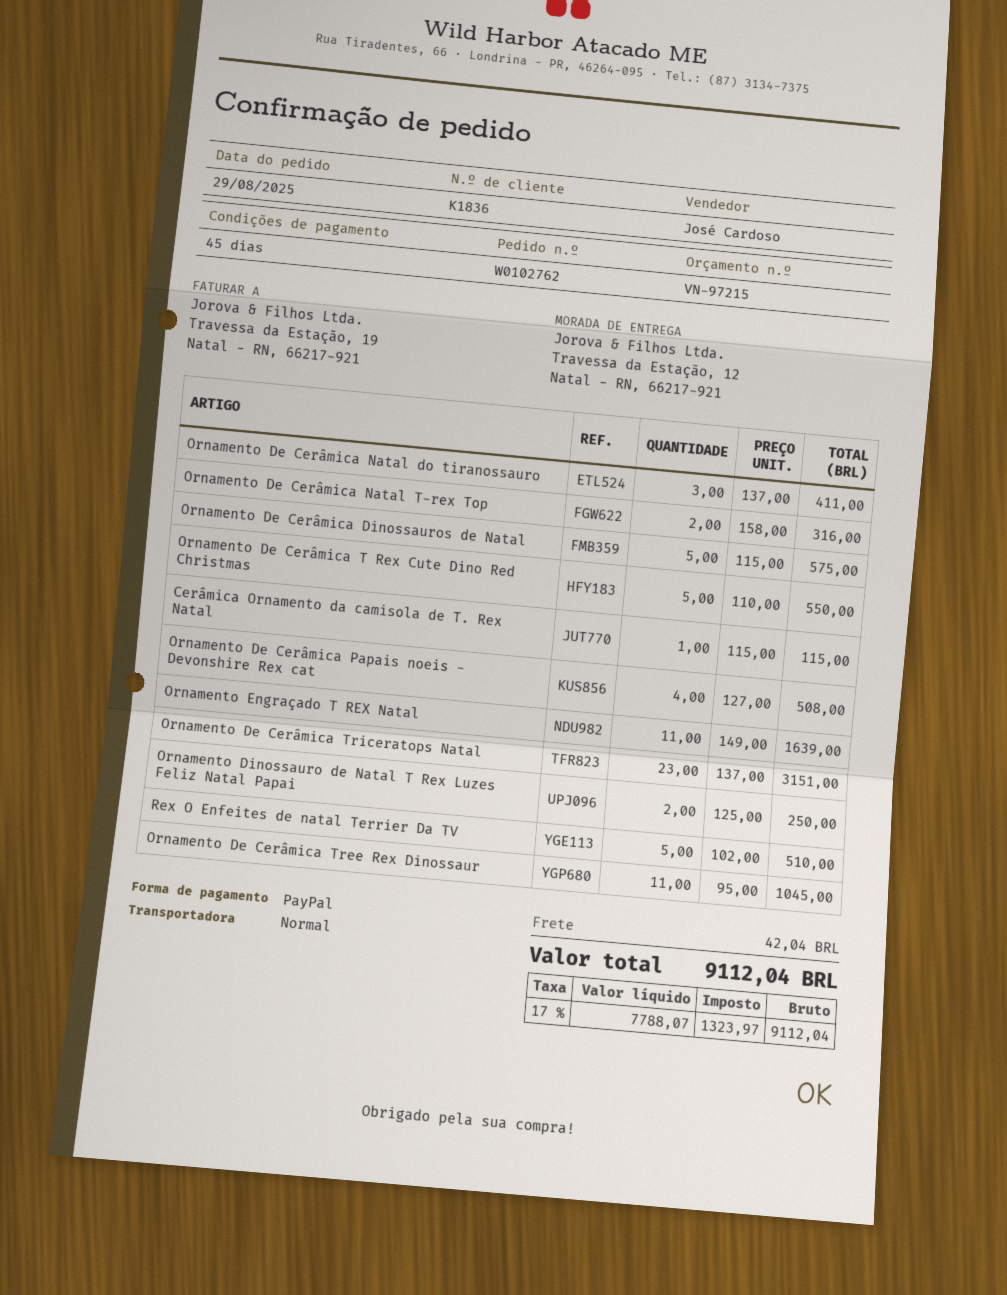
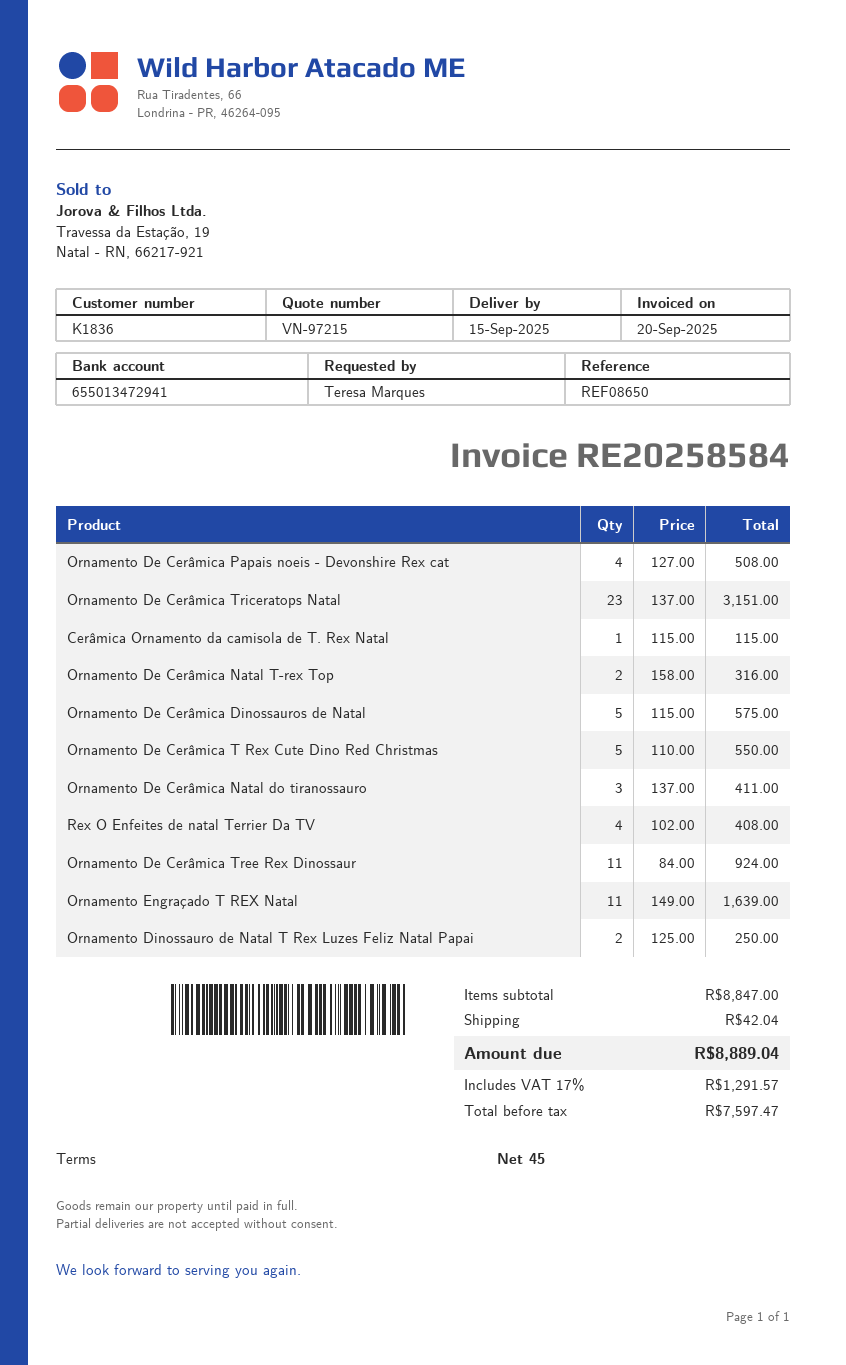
Rex O Enfeites de natal Terrier Da TV: 5 x 102.00 = 510.00 -> 4 x 102.00 = 408.00
Ornamento De Cerâmica Tree Rex Dinossaur: 11 x 95.00 = 1045.00 -> 11 x 84.00 = 924.00
net: 7788.07 -> 7597.47
tax: 17% = 1323.97 -> 17% = 1291.57
total: 9112.04 -> 8889.04

